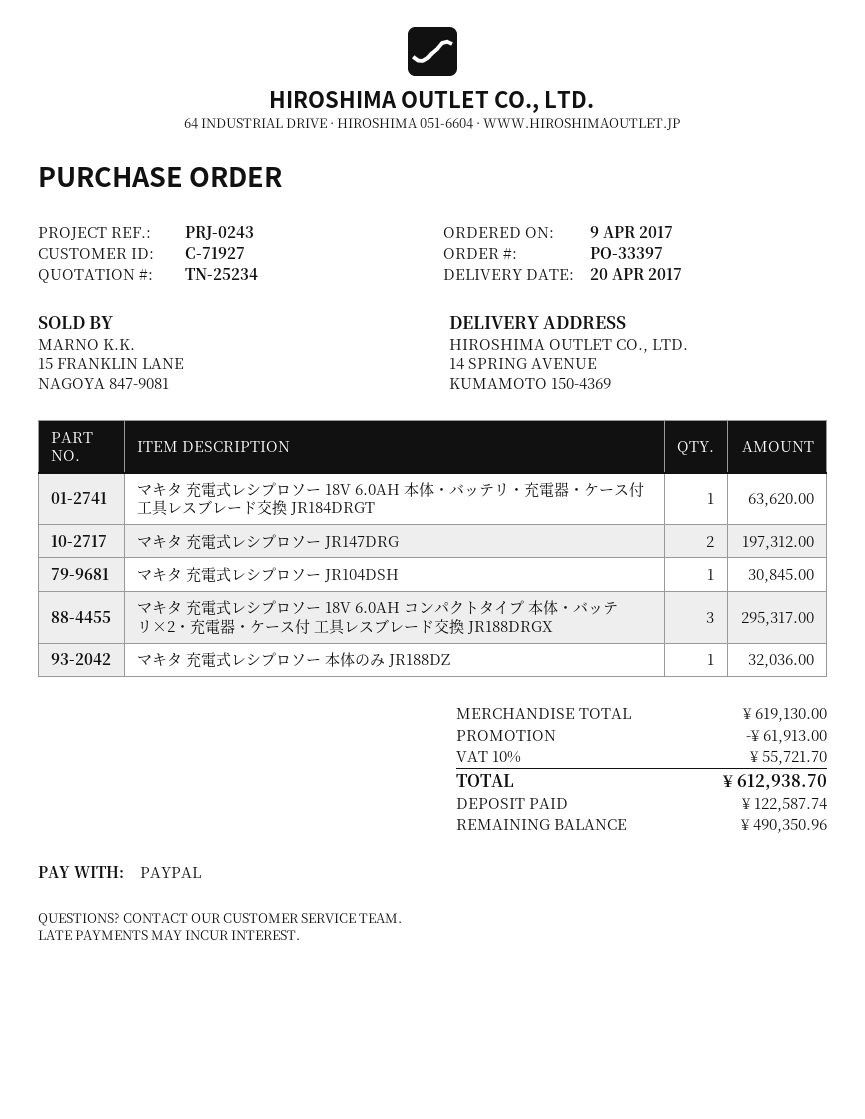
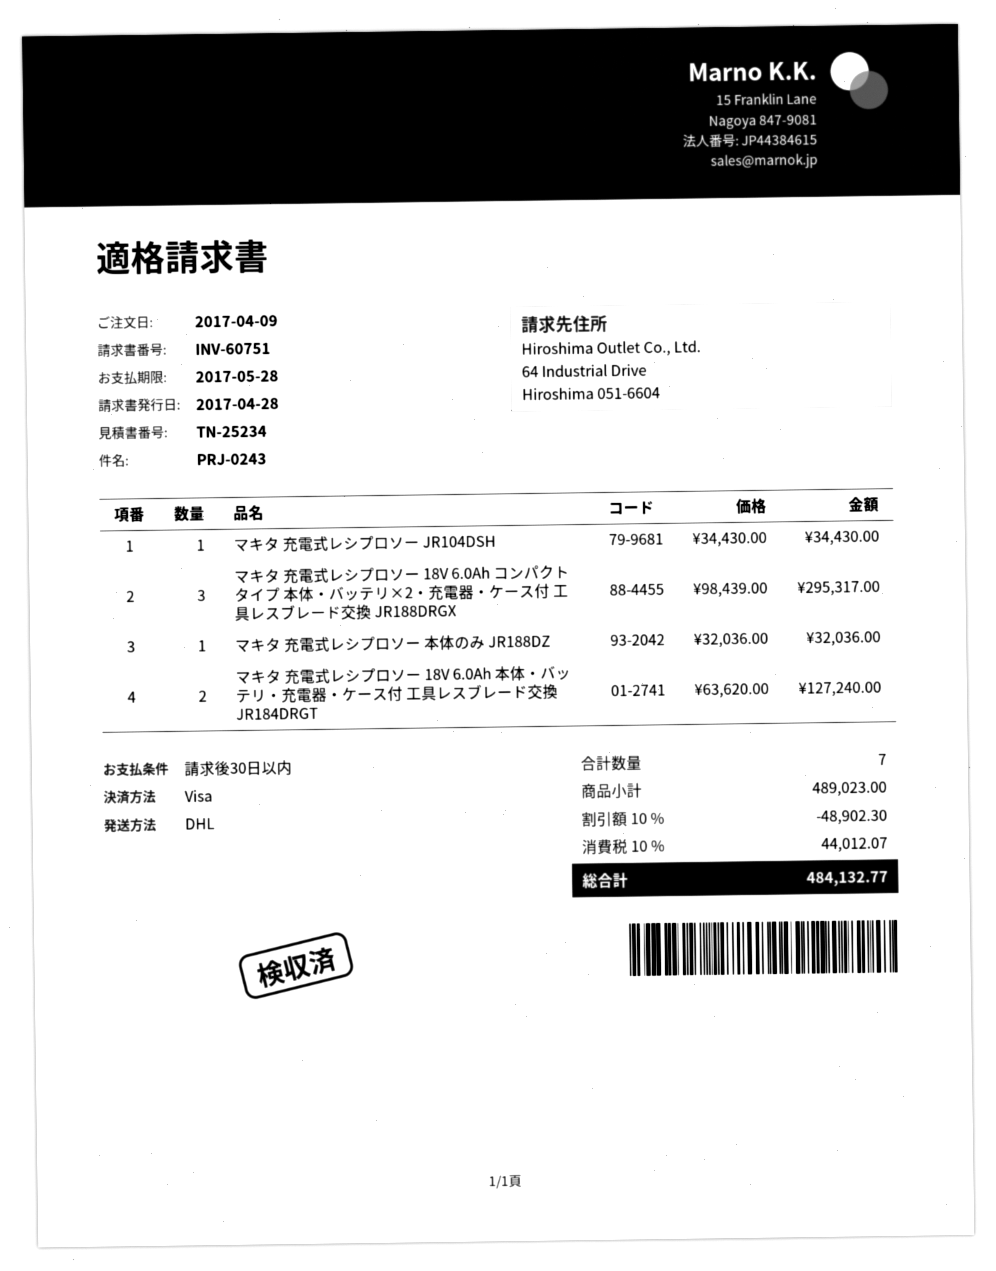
payment method: PayPal -> Visa
マキタ 充電式レシプロソー 18V 6.0AH 本体・バッテリ・充電器・ケース付 工具レスブレード交換 JR184DRGT: 1 for 63620.00 -> 2 for 127240.00
マキタ 充電式レシプロソー JR147DRG: 2 for 197312.00 -> none
マキタ 充電式レシプロソー JR104DSH: 1 for 30845.00 -> 1 for 34430.00
subtotal: 619130.00 -> 489023.00
discount: 61913.00 -> 48902.30
tax: 10% = 55721.70 -> 10% = 44012.07
total: 612938.70 -> 484132.77

